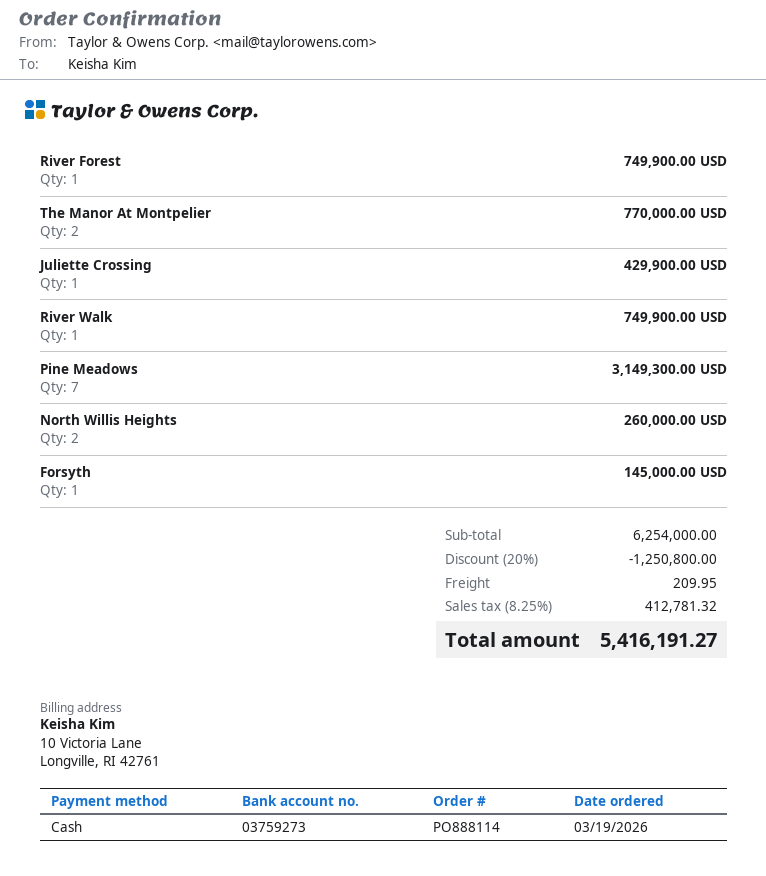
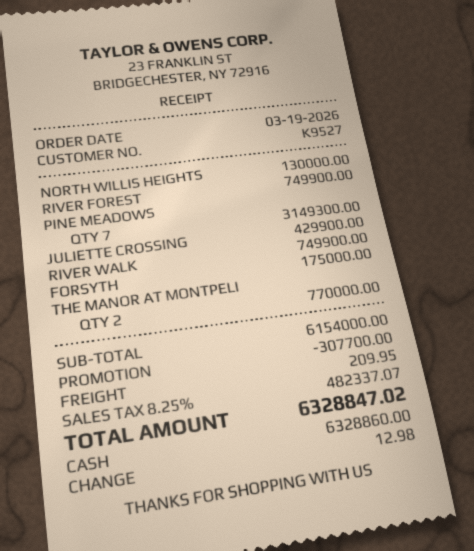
North Willis Heights: 2 for 260000.00 -> 1 for 130000.00
Forsyth: 1 for 145000.00 -> 1 for 175000.00
subtotal: 6254000.00 -> 6154000.00
discount: 1250800.00 -> 307700.00
tax: 8.25% = 412781.32 -> 8.25% = 482337.07
total: 5416191.27 -> 6328847.02

